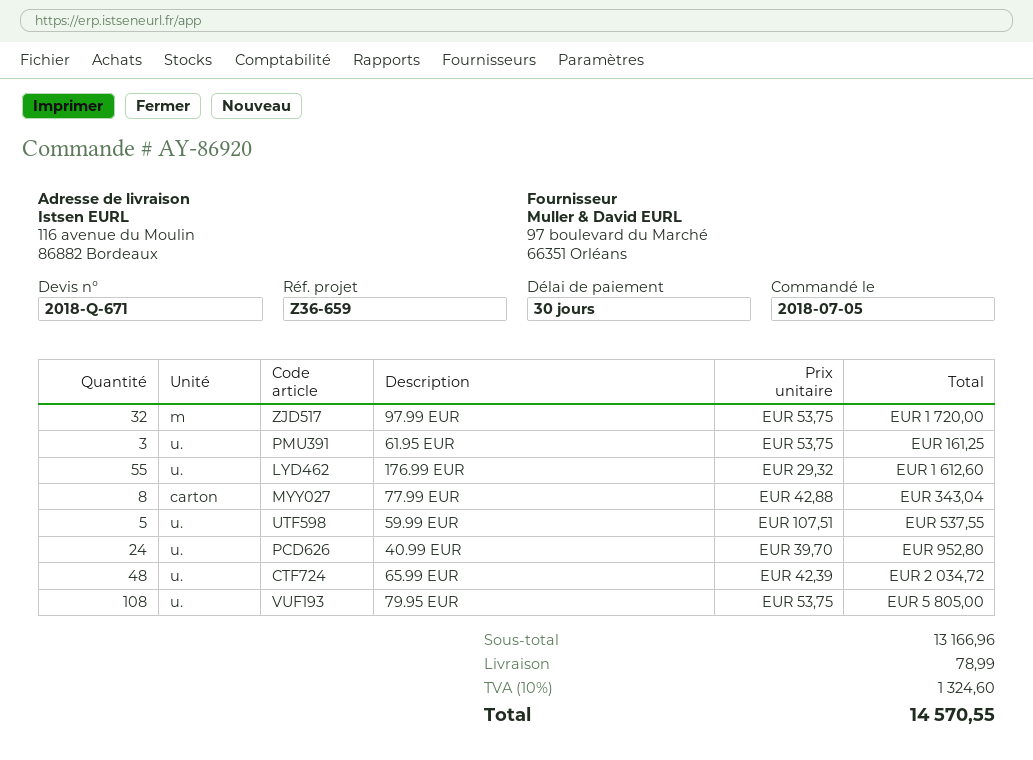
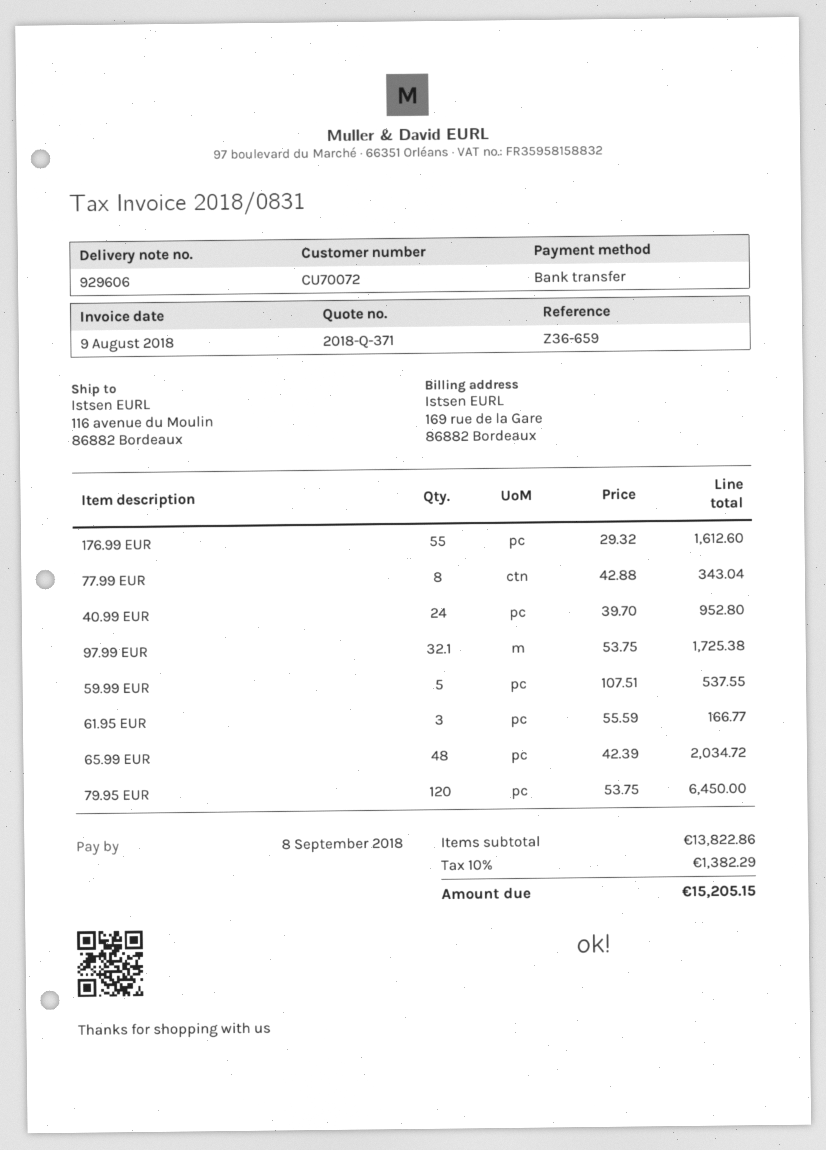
quote number: 2018-Q-671 -> 2018-Q-371
97.99 EUR: 32 x 53.75 = 1720.00 -> 32.1 x 53.75 = 1725.38
61.95 EUR: 3 x 53.75 = 161.25 -> 3 x 55.59 = 166.77
79.95 EUR: 108 x 53.75 = 5805.00 -> 120 x 53.75 = 6450.00
subtotal: 13166.96 -> 13822.86
shipping: 78.99 -> none
tax: 10% = 1324.60 -> 10% = 1382.29
total: 14570.55 -> 15205.15

